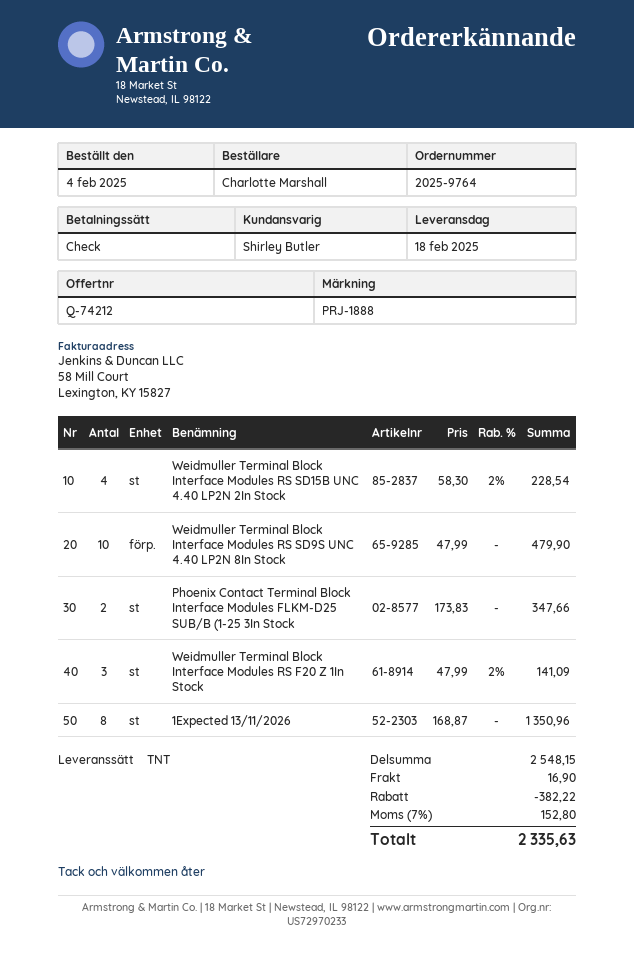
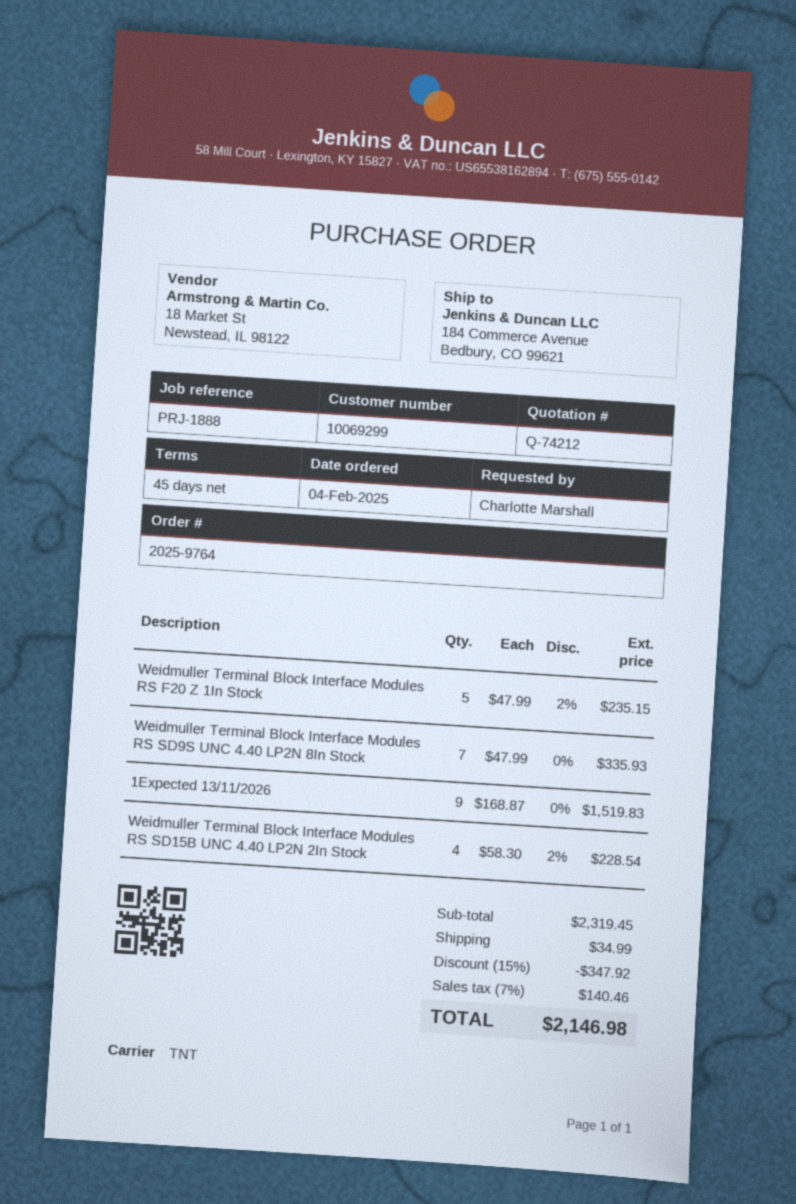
Weidmuller Terminal Block Interface Modules RS SD9S UNC 4.40 LP2N 8In Stock: 10 x 47.99 = 479.90 -> 7 x 47.99 = 335.93
Phoenix Contact Terminal Block Interface Modules FLKM-D25 SUB/B (1-25 3In Stock: 2 x 173.83 = 347.66 -> none
Weidmuller Terminal Block Interface Modules RS F20 Z 1In Stock: 3 x 47.99 - 2% = 141.09 -> 5 x 47.99 - 2% = 235.15
1Expected 13/11/2026: 8 x 168.87 = 1350.96 -> 9 x 168.87 = 1519.83
subtotal: 2548.15 -> 2319.45
discount: 382.22 -> 347.92
shipping: 16.90 -> 34.99
tax: 7% = 152.80 -> 7% = 140.46
total: 2335.63 -> 2146.98

